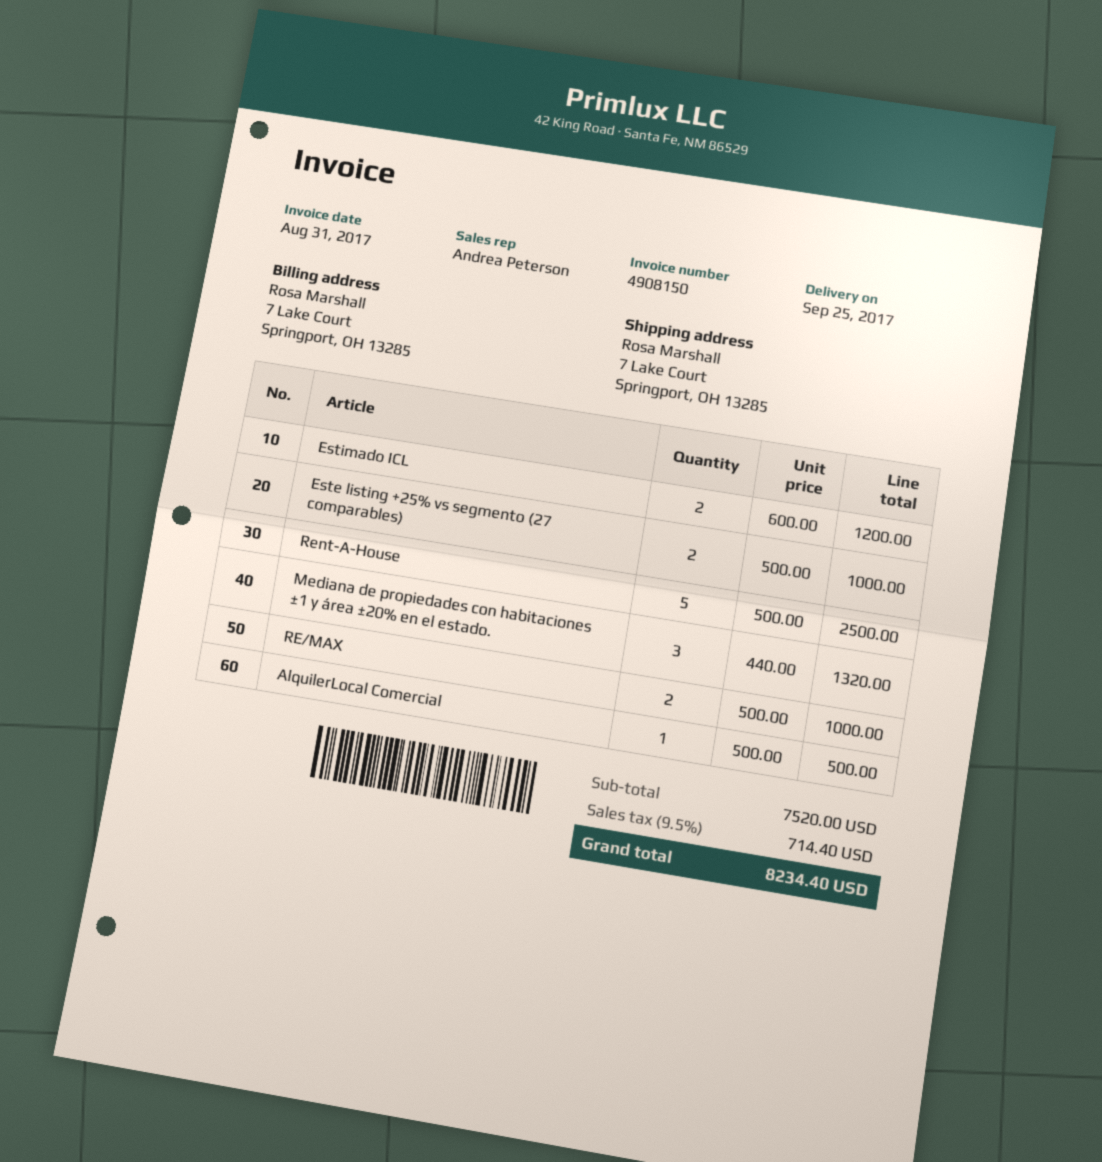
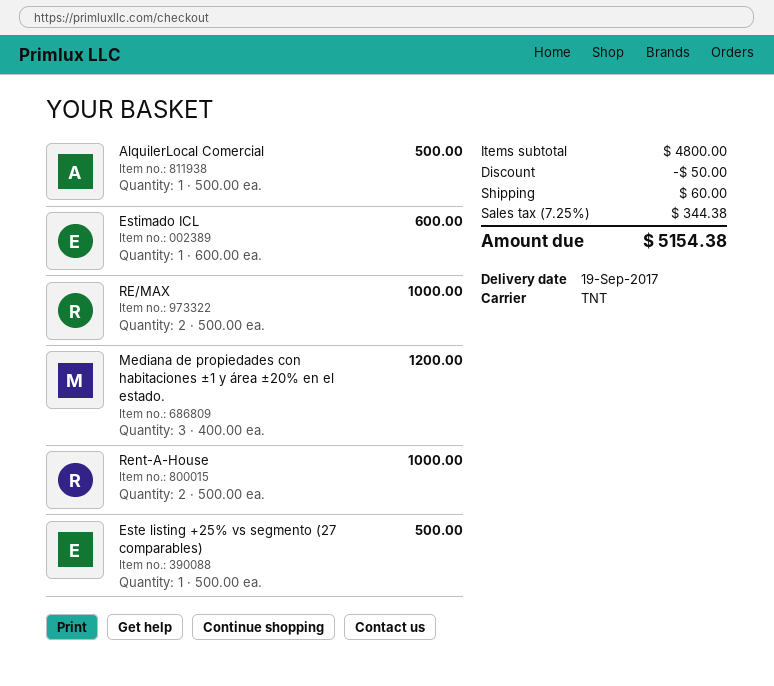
delivery date: 2017-09-25 -> 2017-09-19
Estimado ICL: 2 x 600.00 = 1200.00 -> 1 x 600.00 = 600.00
Este listing +25% vs segmento (27 comparables): 2 x 500.00 = 1000.00 -> 1 x 500.00 = 500.00
Rent-A-House: 5 x 500.00 = 2500.00 -> 2 x 500.00 = 1000.00
Mediana de propiedades con habitaciones ±1 y área ±20% en el estado.: 3 x 440.00 = 1320.00 -> 3 x 400.00 = 1200.00
subtotal: 7520.00 -> 4800.00
discount: none -> 50.00
shipping: none -> 60.00
tax: 9.5% = 714.40 -> 7.25% = 344.38
total: 8234.40 -> 5154.38

